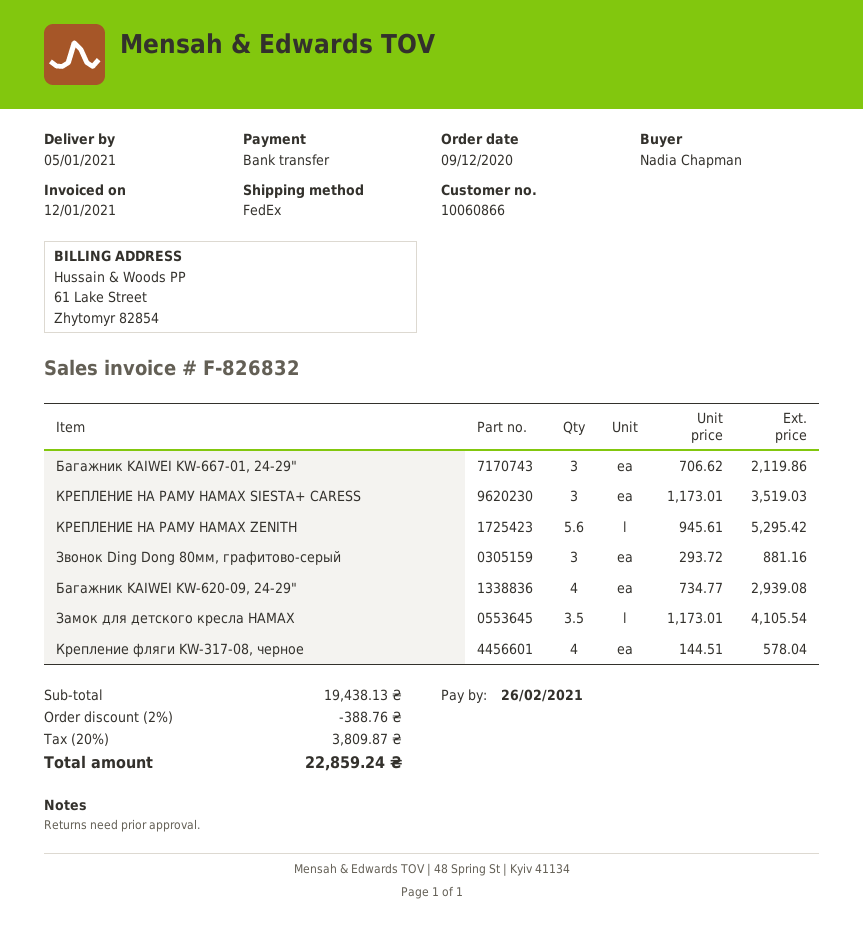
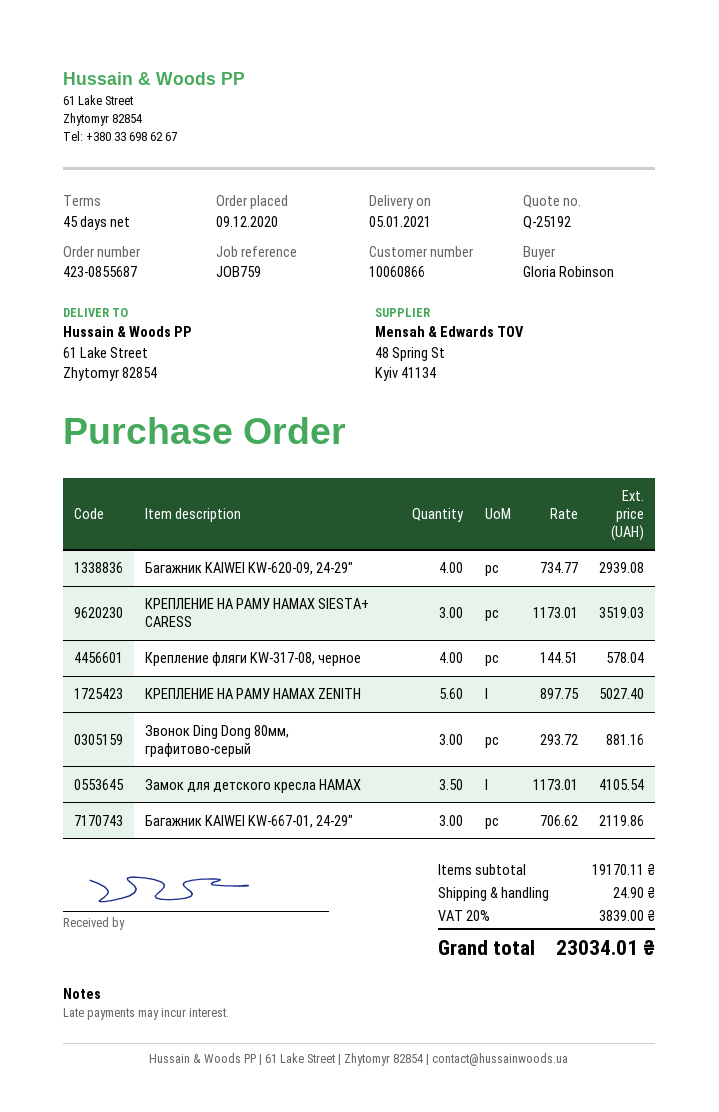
ordered by: Nadia Chapman -> Gloria Robinson
КРЕПЛЕНИЕ НА РАМУ HAMAX ZENITH: 5.6 x 945.61 = 5295.42 -> 5.6 x 897.75 = 5027.40
subtotal: 19438.13 -> 19170.11
discount: 2% = 388.76 -> none
shipping: none -> 24.90
tax: 20% = 3809.87 -> 20% = 3839.00
total: 22859.24 -> 23034.01

